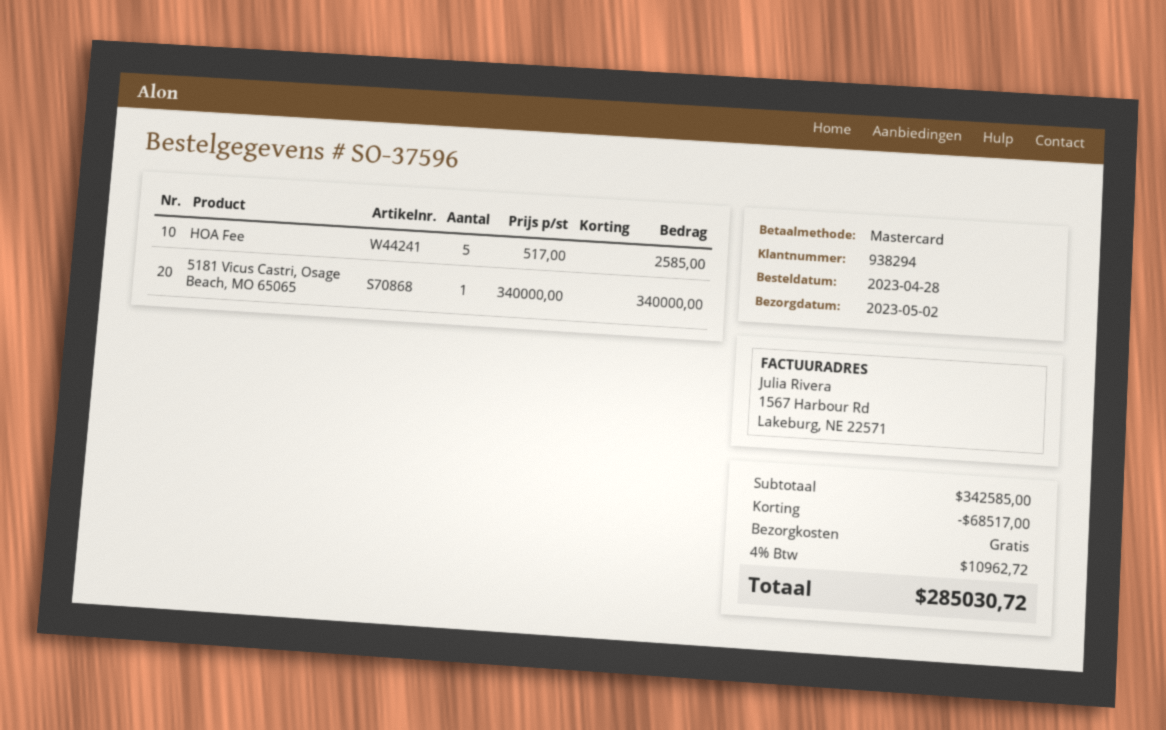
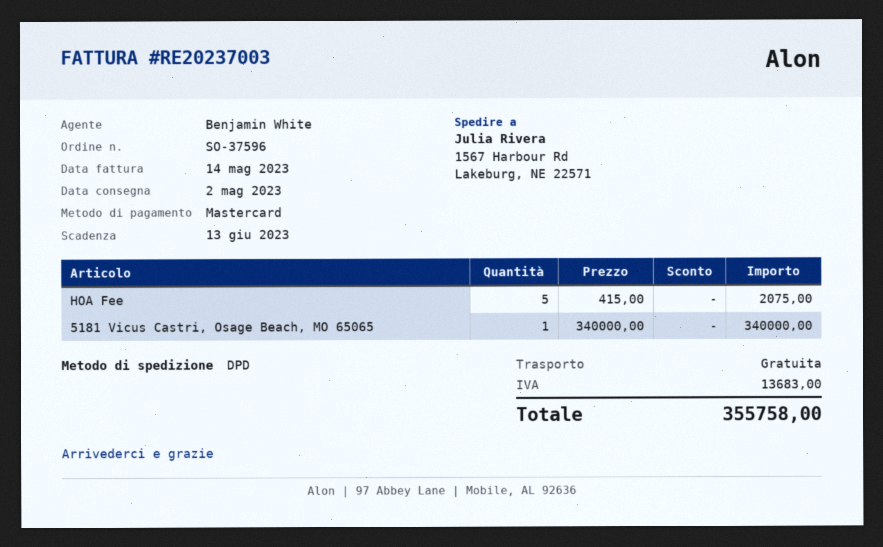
HOA Fee: 5 x 517.00 = 2585.00 -> 5 x 415.00 = 2075.00
discount: 68517.00 -> none
tax: 10962.72 -> 13683.00
total: 285030.72 -> 355758.00

